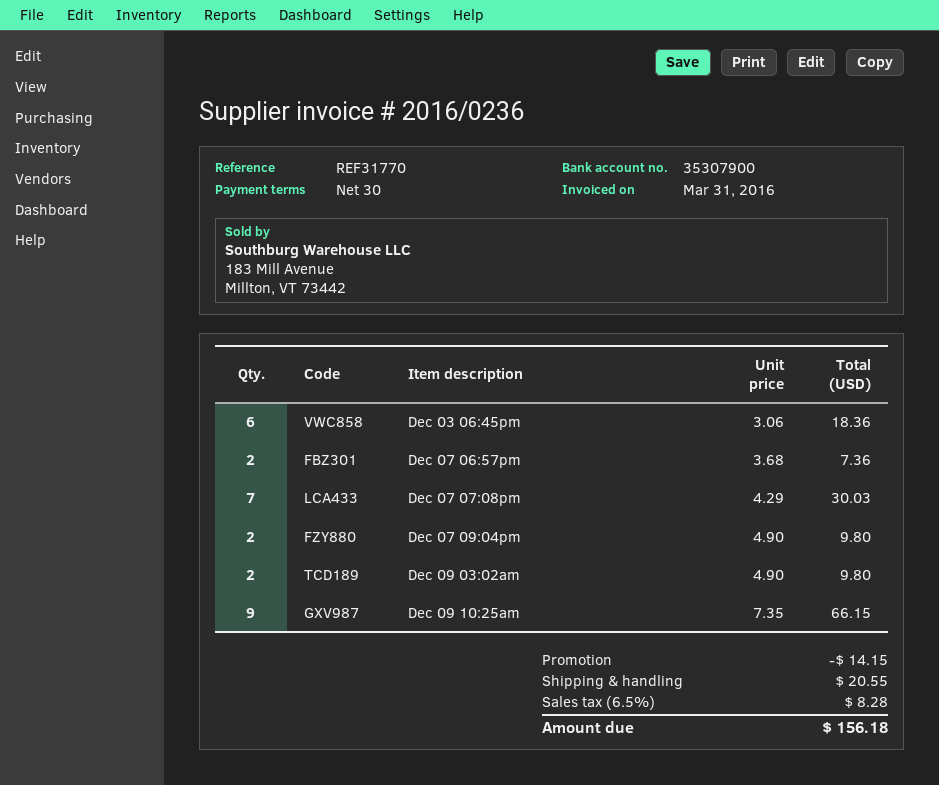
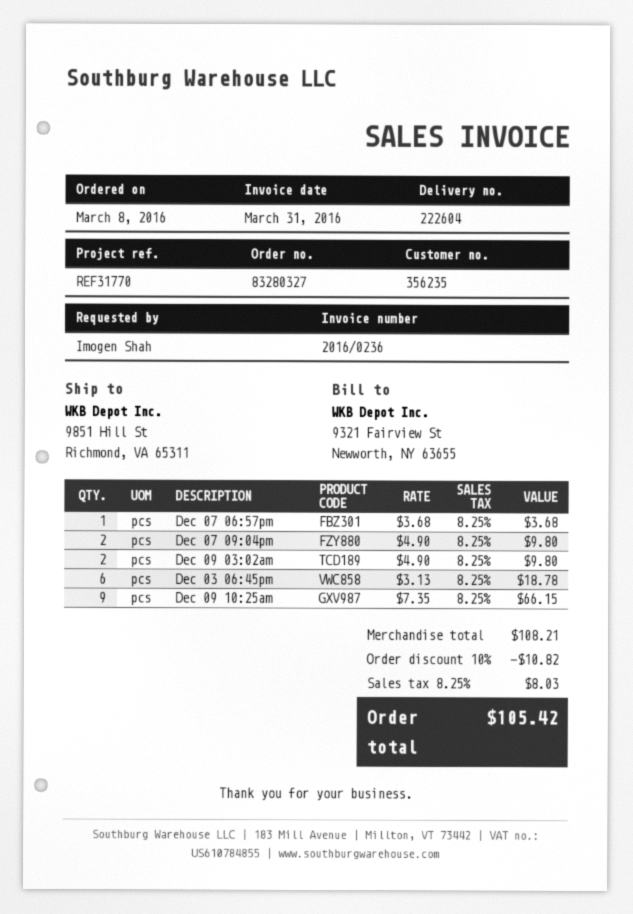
Dec 03 06:45pm: 6 x 3.06 = 18.36 -> 6 x 3.13 = 18.78
Dec 07 06:57pm: 2 x 3.68 = 7.36 -> 1 x 3.68 = 3.68
Dec 07 07:08pm: 7 x 4.29 = 30.03 -> none
discount: 14.15 -> 10.82
shipping: 20.55 -> none
tax: 6.5% = 8.28 -> 8.25% = 8.03
total: 156.18 -> 105.42

